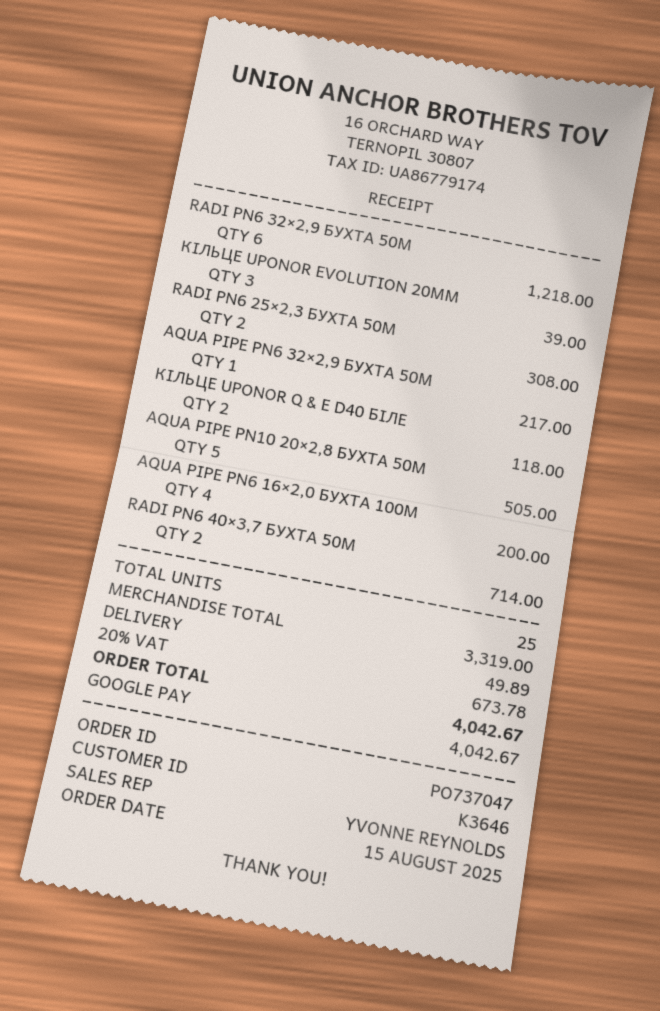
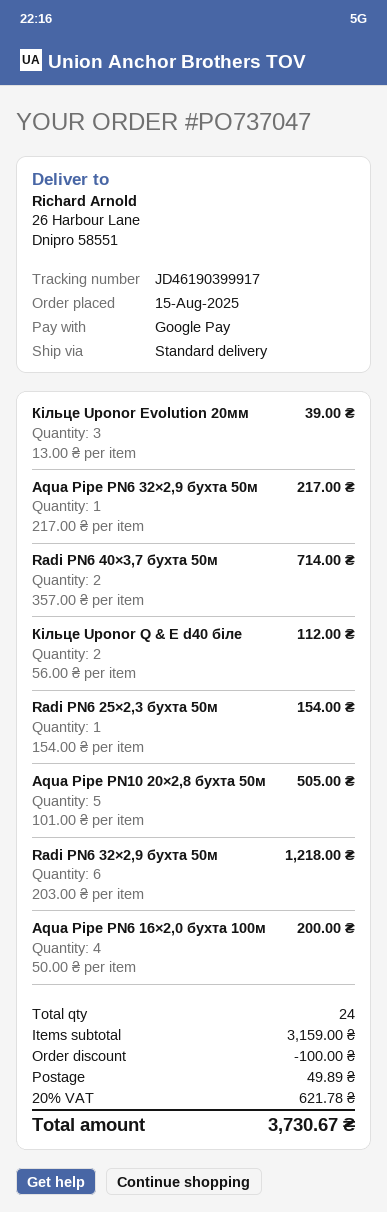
RADI PN6 25×2,3 БУХТА 50М: 2 for 308.00 -> 1 for 154.00
КІЛЬЦЕ UPONOR Q & E D40 БІЛЕ: 2 for 118.00 -> 2 for 112.00
total quantity: 25 -> 24
subtotal: 3319.00 -> 3159.00
discount: none -> 100.00
tax: 20% = 673.78 -> 20% = 621.78
total: 4042.67 -> 3730.67

